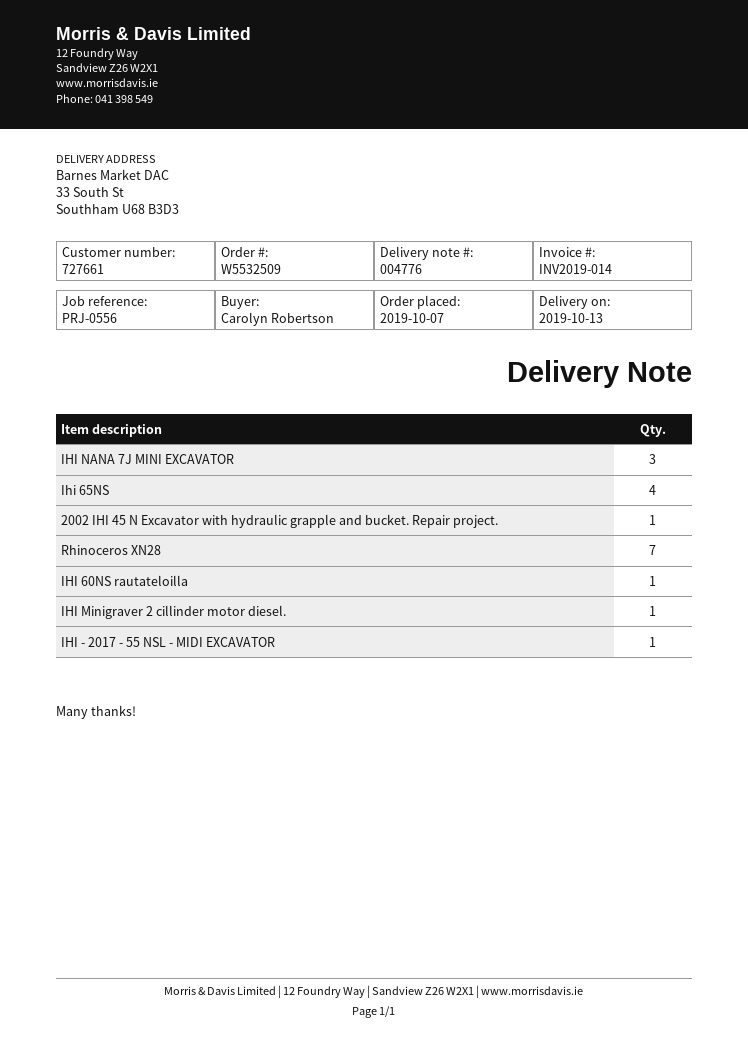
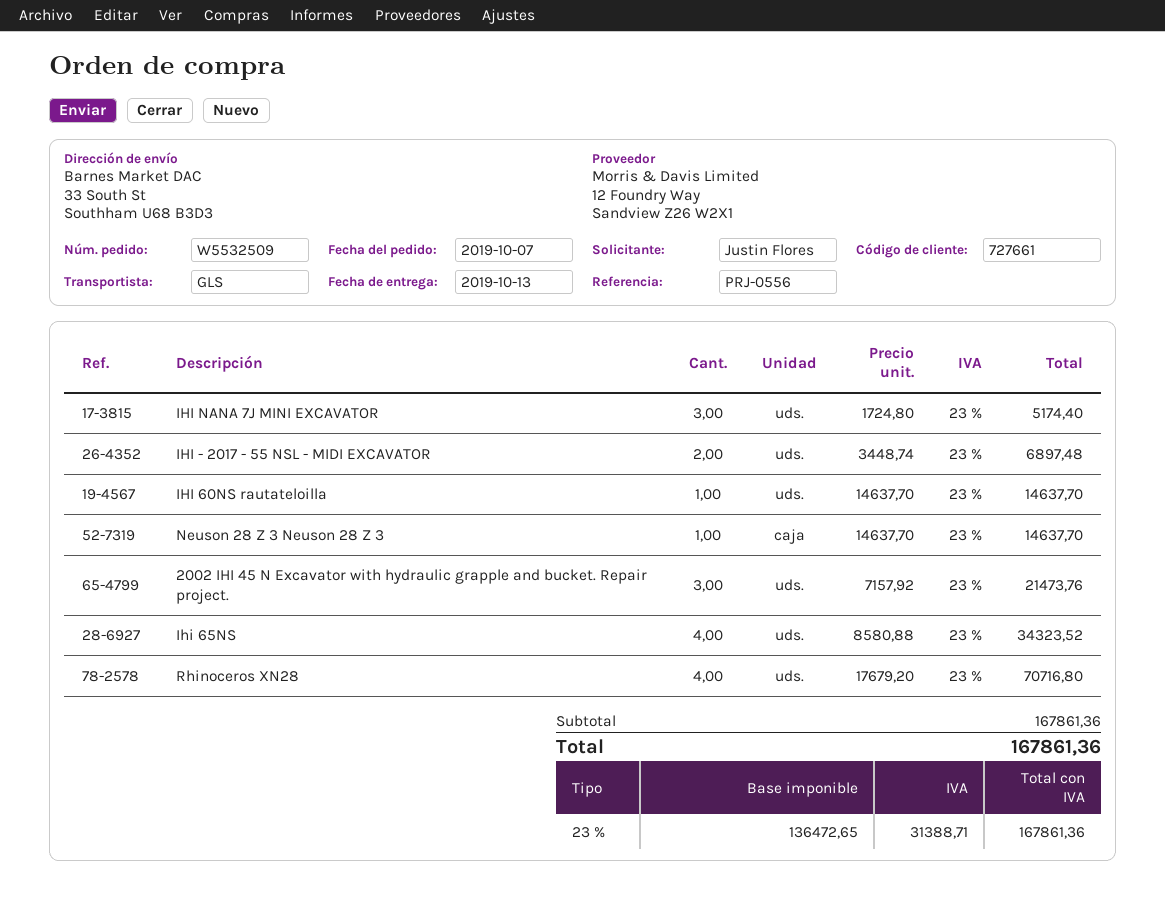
ordered by: Carolyn Robertson -> Justin Flores
2002 IHI 45 N Excavator with hydraulic grapple and bucket. Repair project.: 1 -> 3
Rhinoceros XN28: 7 -> 4
IHI Minigraver 2 cillinder motor diesel.: 1 -> none
IHI - 2017 - 55 NSL - MIDI EXCAVATOR: 1 -> 2
Neuson 28 Z 3 Neuson 28 Z 3: none -> 1

